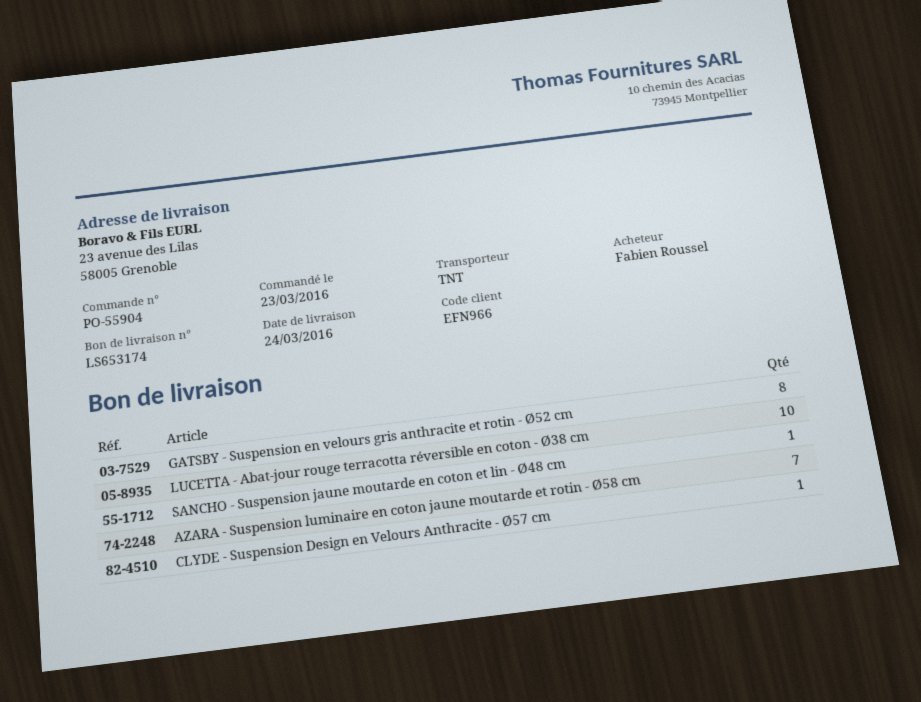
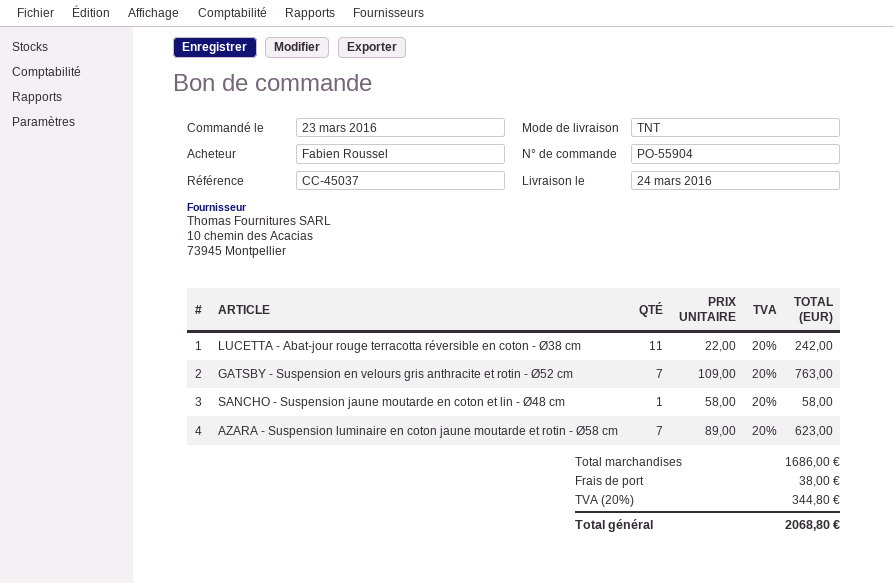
GATSBY - Suspension en velours gris anthracite et rotin - Ø52 cm: 8 -> 7
LUCETTA - Abat-jour rouge terracotta réversible en coton - Ø38 cm: 10 -> 11
CLYDE - Suspension Design en Velours Anthracite - Ø57 cm: 1 -> none

